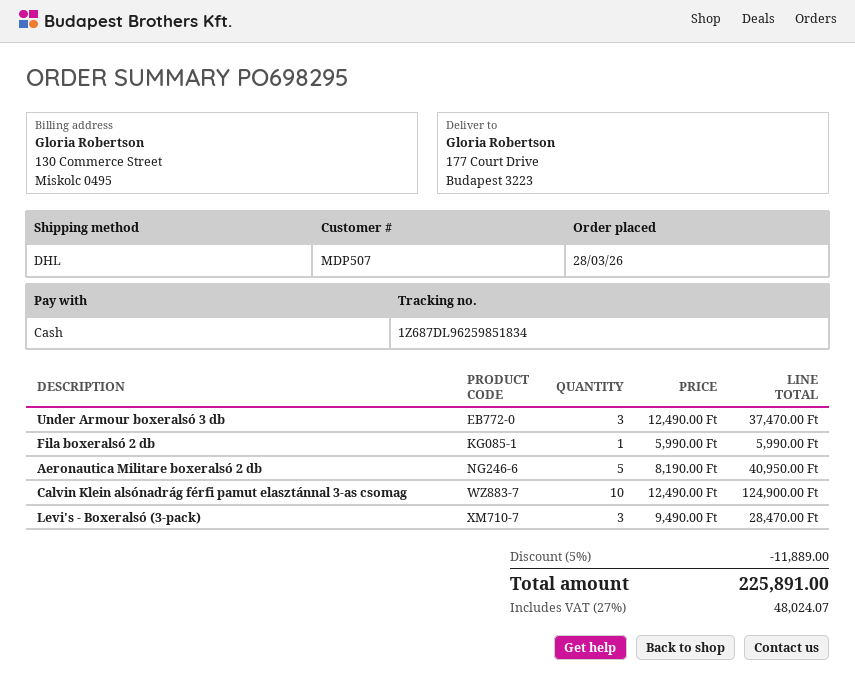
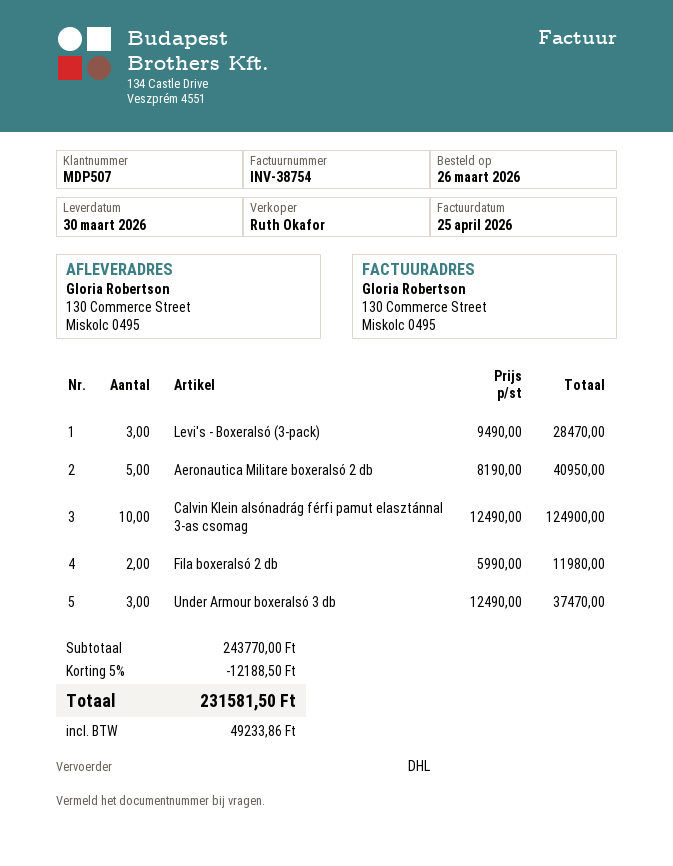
order date: 2026-03-28 -> 2026-03-26
ship to: 177 Court Drive, Budapest 3223 -> 130 Commerce Street, Miskolc 0495
Fila boxeralsó 2 db: 1 x 5990.00 = 5990.00 -> 2 x 5990.00 = 11980.00
discount: 5% = 11889.00 -> 5% = 12188.50
tax: 48024.07 -> 49233.86
total: 225891.00 -> 231581.50

